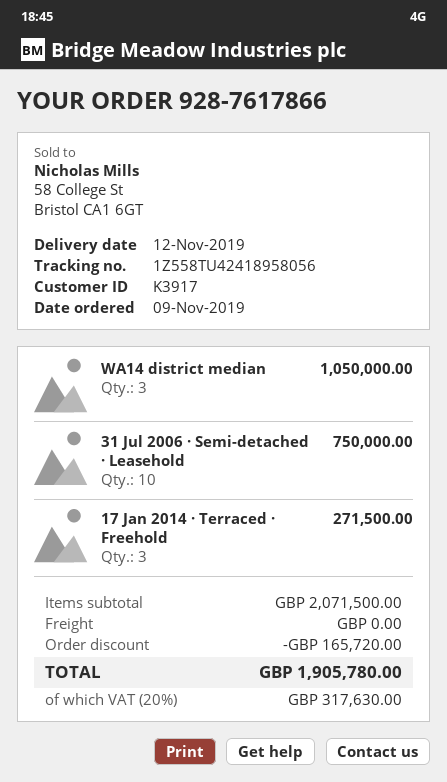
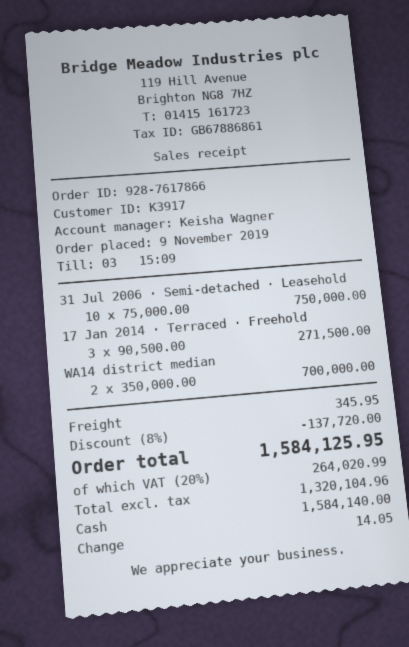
WA14 district median: 3 for 1050000.00 -> 2 for 700000.00
discount: 165720.00 -> 137720.00
shipping: 0.00 -> 345.95
tax: 20% = 317630.00 -> 20% = 264020.99
total: 1905780.00 -> 1584125.95

